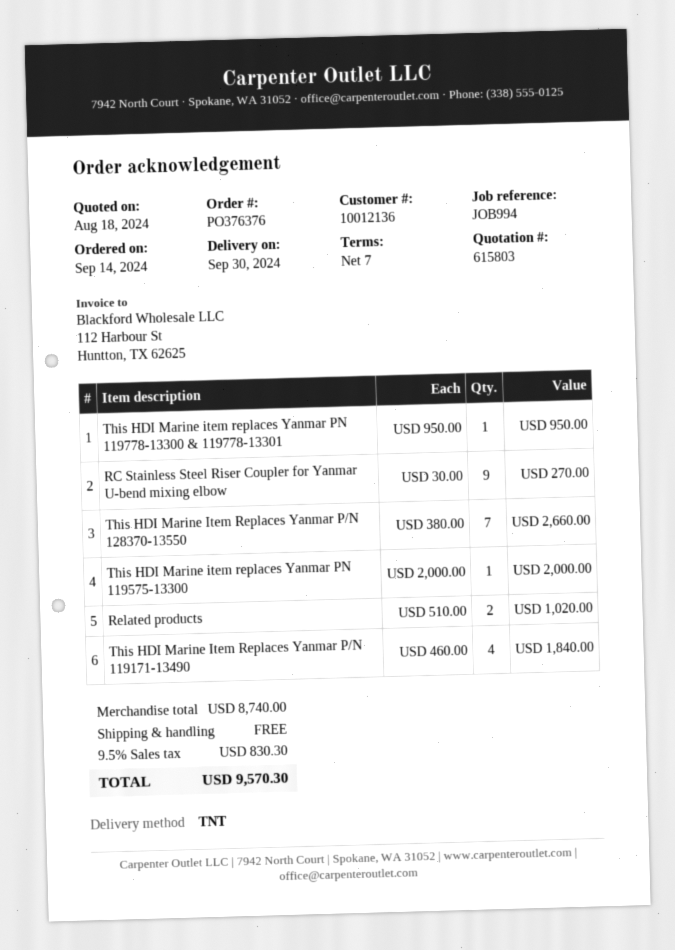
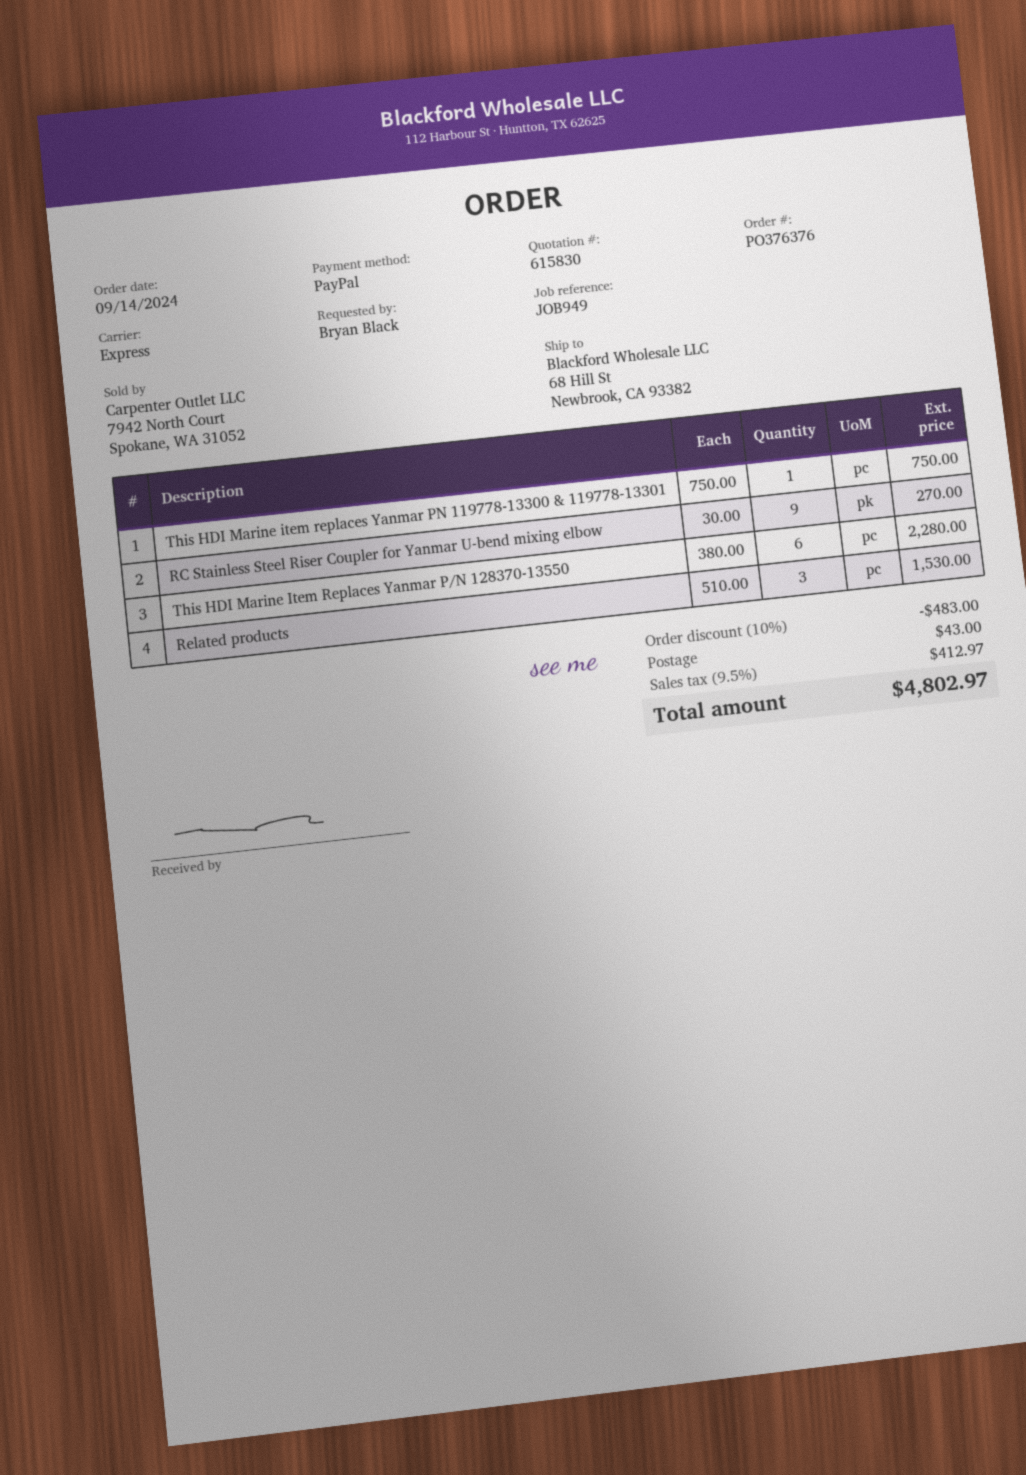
quote number: 615803 -> 615830
reference: JOB994 -> JOB949
shipping method: TNT -> express
This HDI Marine item replaces Yanmar PN 119778-13300 & 119778-13301: 1 x 950.00 = 950.00 -> 1 x 750.00 = 750.00
This HDI Marine Item Replaces Yanmar P/N 128370-13550: 7 x 380.00 = 2660.00 -> 6 x 380.00 = 2280.00
This HDI Marine item replaces Yanmar PN 119575-13300: 1 x 2000.00 = 2000.00 -> none
Related products: 2 x 510.00 = 1020.00 -> 3 x 510.00 = 1530.00
This HDI Marine Item Replaces Yanmar P/N 119171-13490: 4 x 460.00 = 1840.00 -> none
discount: none -> 10% = 483.00
shipping: 0.00 -> 43.00
tax: 9.5% = 830.30 -> 9.5% = 412.97
total: 9570.30 -> 4802.97

